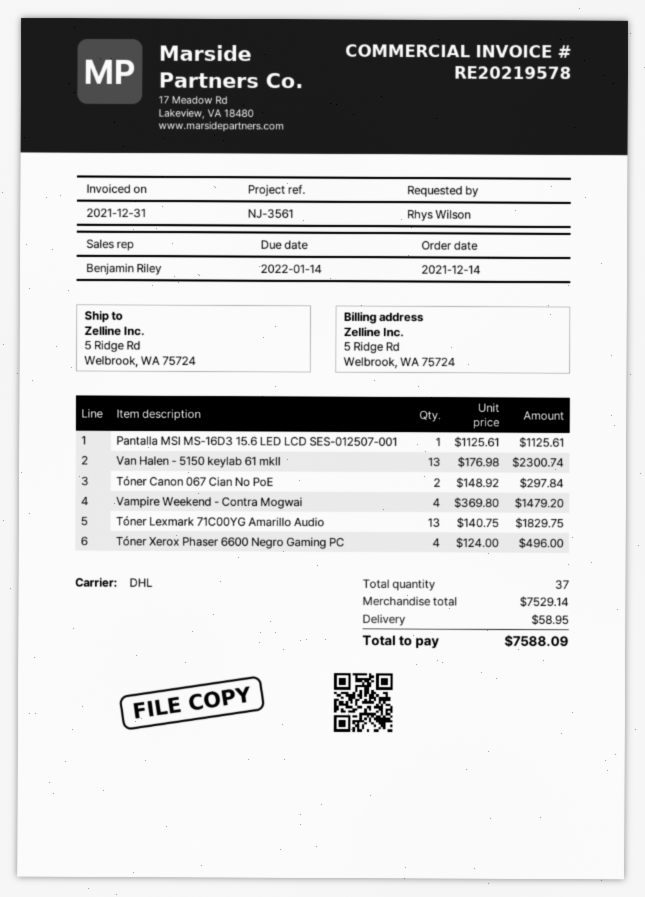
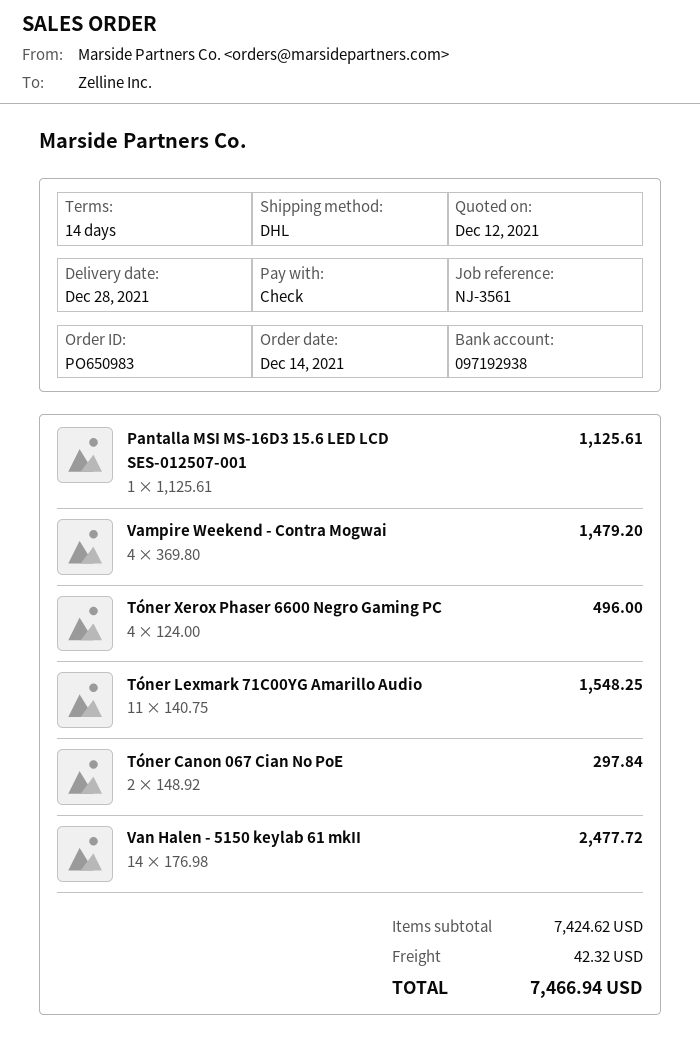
Van Halen - 5150 keylab 61 mkII: 13 x 176.98 = 2300.74 -> 14 x 176.98 = 2477.72
Tóner Lexmark 71C00YG Amarillo Audio: 13 x 140.75 = 1829.75 -> 11 x 140.75 = 1548.25
subtotal: 7529.14 -> 7424.62
shipping: 58.95 -> 42.32
total: 7588.09 -> 7466.94

